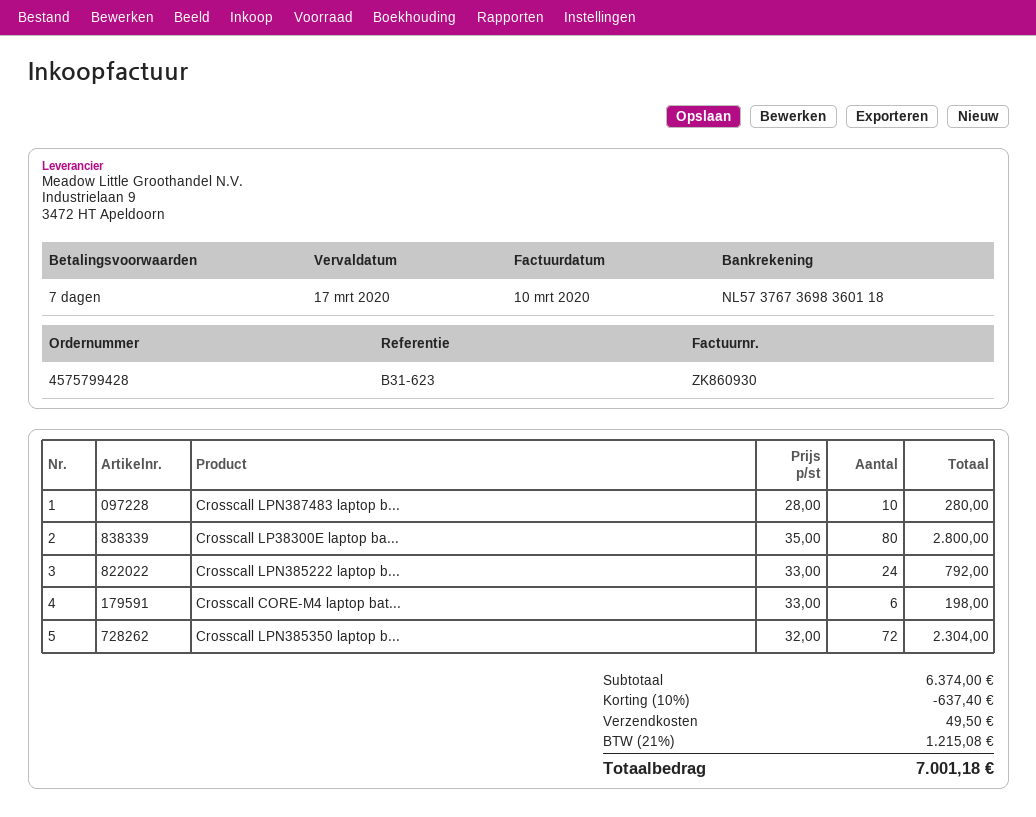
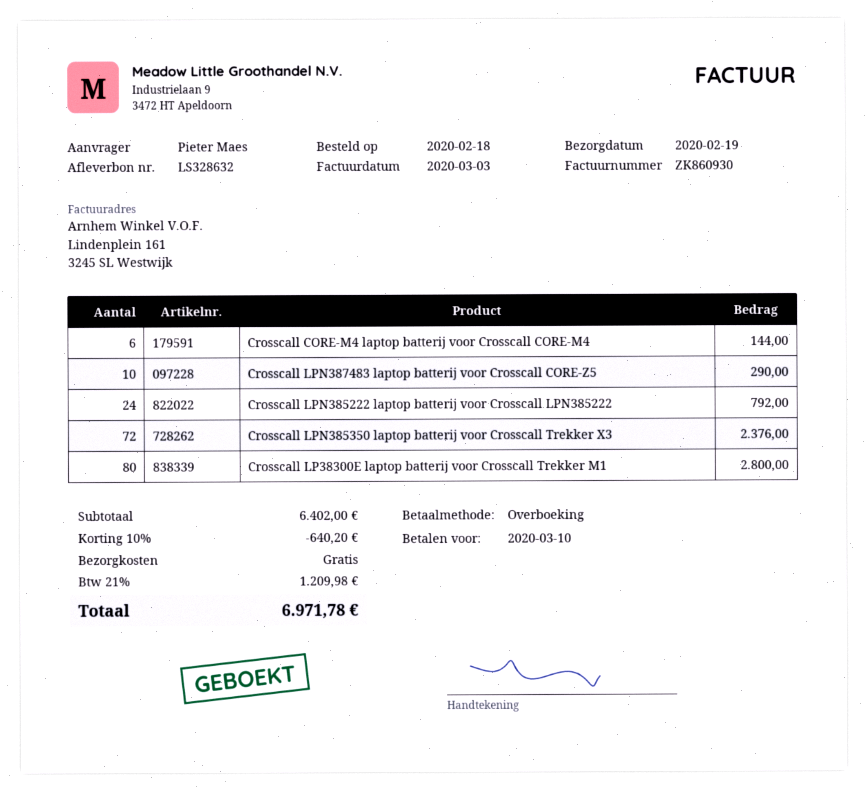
invoice date: 2020-03-10 -> 2020-03-03
due date: 2020-03-17 -> 2020-03-10
Crosscall LPN387483 laptop b...: 10 for 280.00 -> 10 for 290.00
Crosscall CORE-M4 laptop bat...: 6 for 198.00 -> 6 for 144.00
Crosscall LPN385350 laptop b...: 72 for 2304.00 -> 72 for 2376.00
subtotal: 6374.00 -> 6402.00
discount: 10% = 637.40 -> 10% = 640.20
shipping: 49.50 -> 0.00
tax: 21% = 1215.08 -> 21% = 1209.98
total: 7001.18 -> 6971.78

